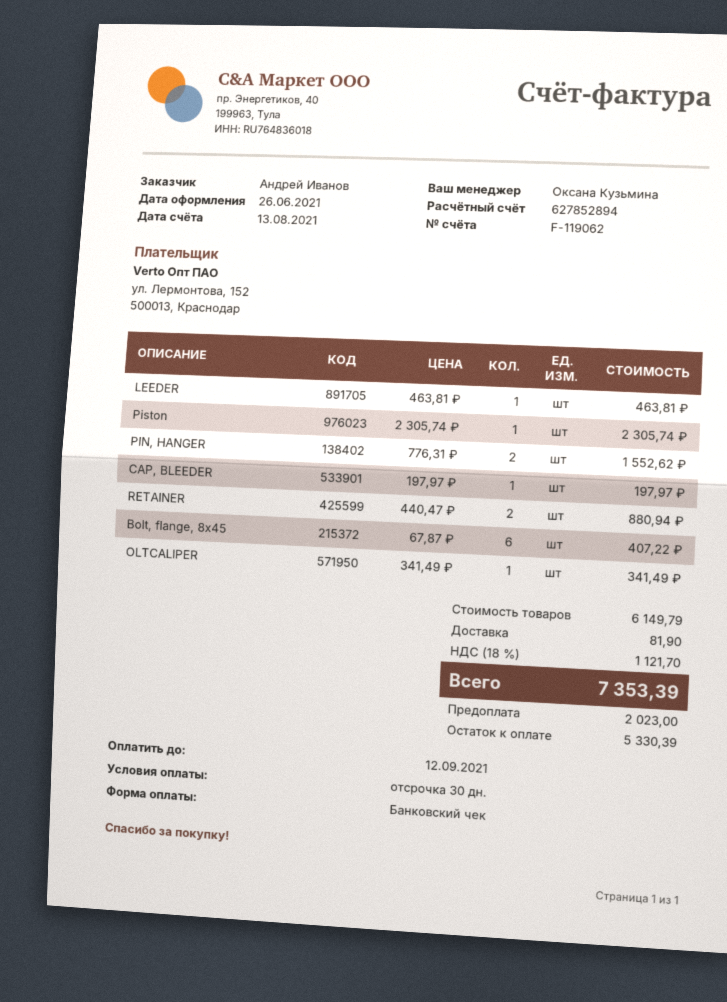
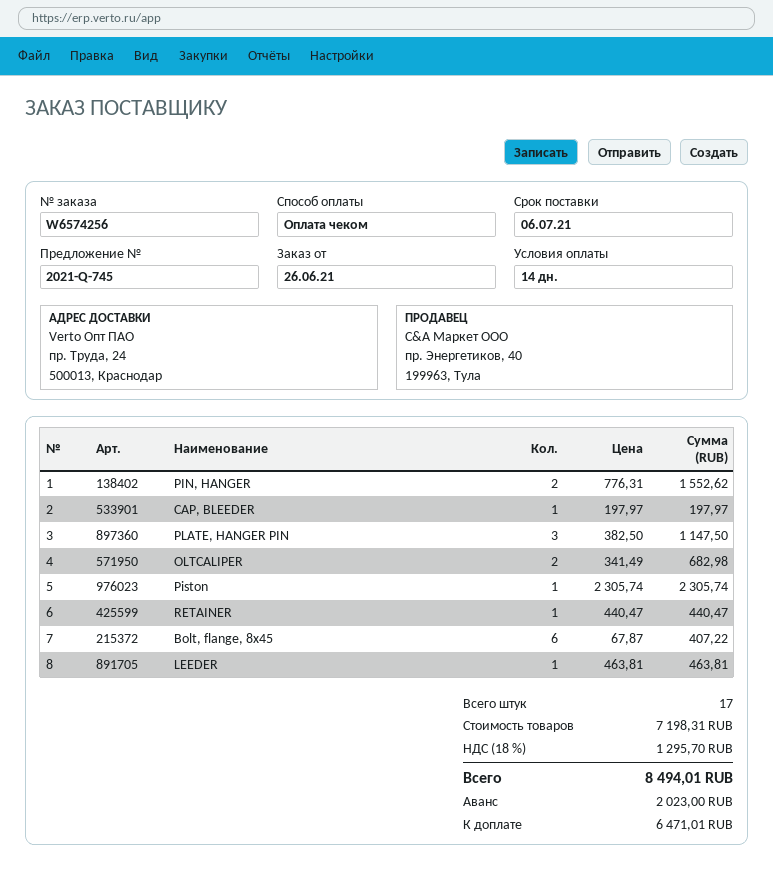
payment terms: 30 days -> 14 days
RETAINER: 2 x 440.47 = 880.94 -> 1 x 440.47 = 440.47
OLTCALIPER: 1 x 341.49 = 341.49 -> 2 x 341.49 = 682.98
PLATE, HANGER PIN: none -> 3 x 382.50 = 1147.50
subtotal: 6149.79 -> 7198.31
shipping: 81.90 -> none
tax: 18% = 1121.70 -> 18% = 1295.70
total: 7353.39 -> 8494.01
balance: 5330.39 -> 6471.01

